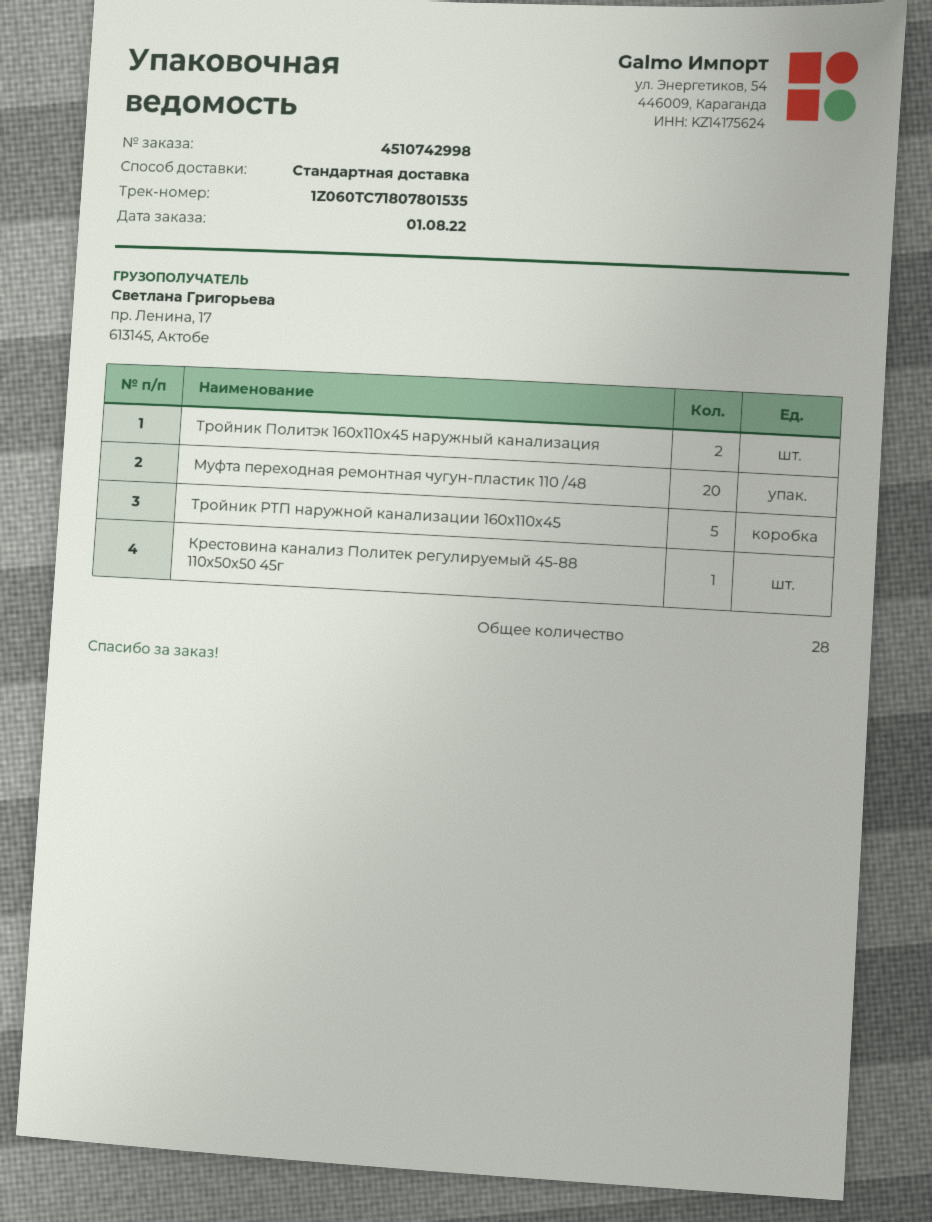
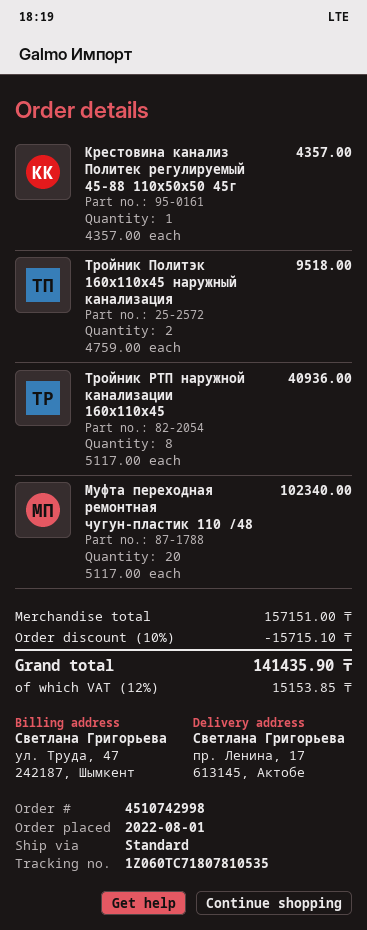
tracking number: 1Z060TC71807801535 -> 1Z060TC71807810535
Тройник РТП наружной канализации 160x110x45: 5 -> 8

